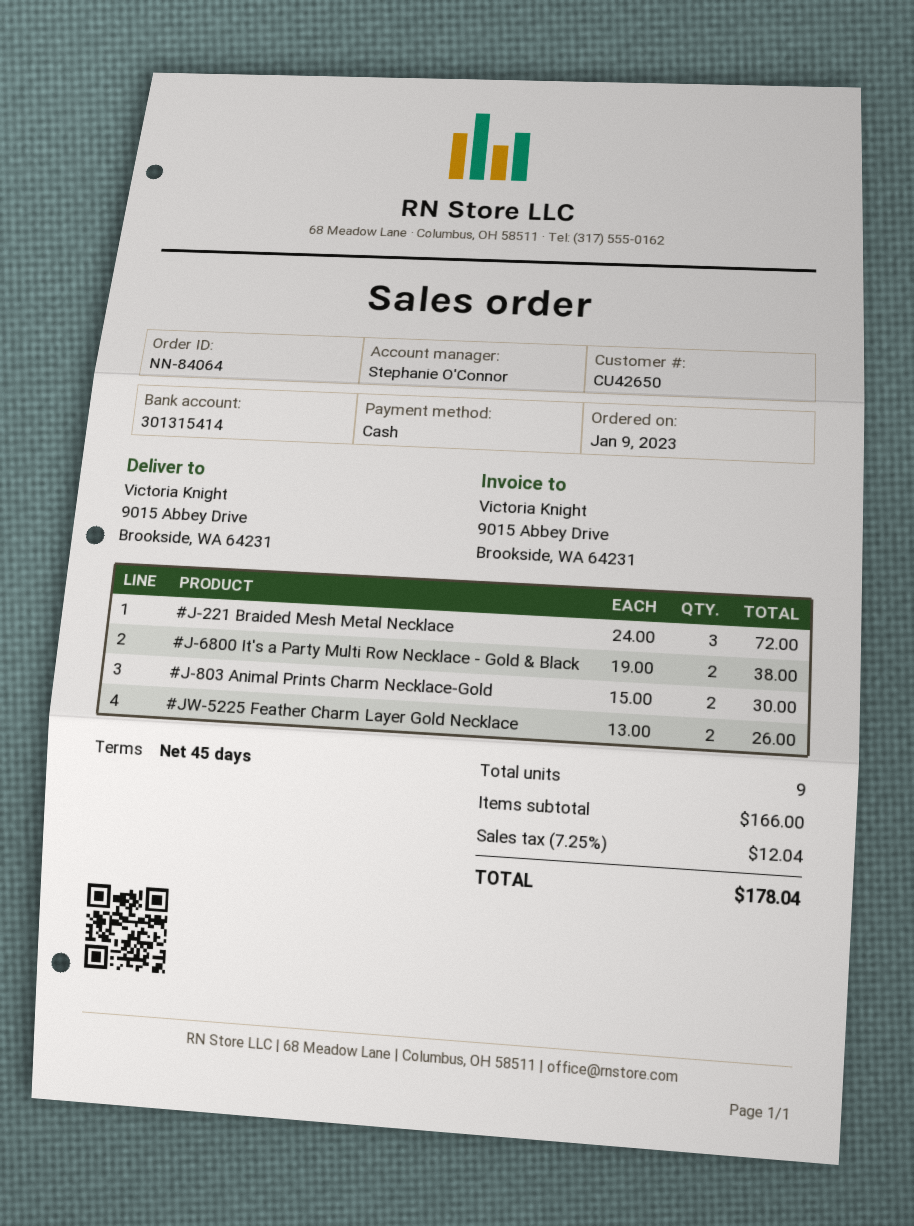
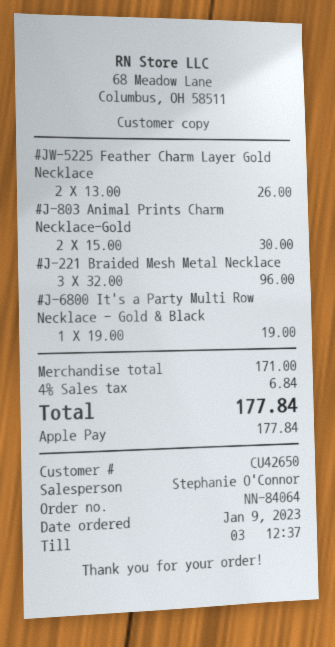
payment method: cash -> Apple Pay
#J-221 Braided Mesh Metal Necklace: 3 x 24.00 = 72.00 -> 3 x 32.00 = 96.00
#J-6800 It's a Party Multi Row Necklace - Gold & Black: 2 x 19.00 = 38.00 -> 1 x 19.00 = 19.00
subtotal: 166.00 -> 171.00
tax: 7.25% = 12.04 -> 4% = 6.84
total: 178.04 -> 177.84

